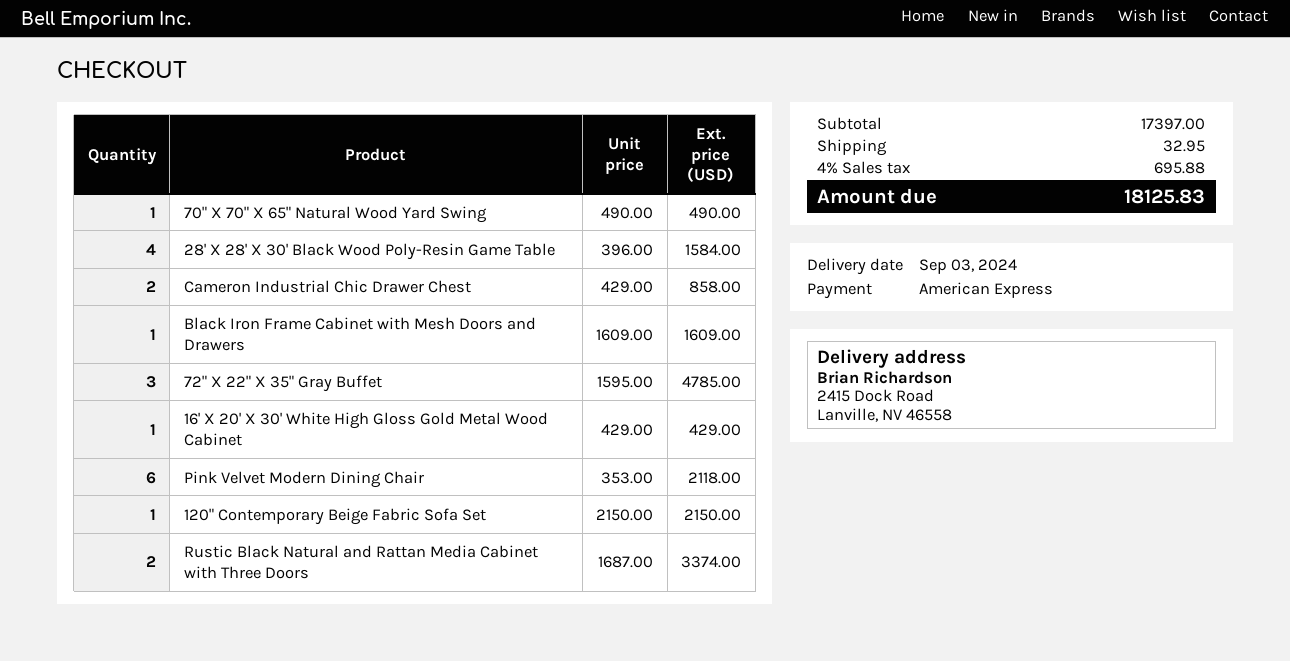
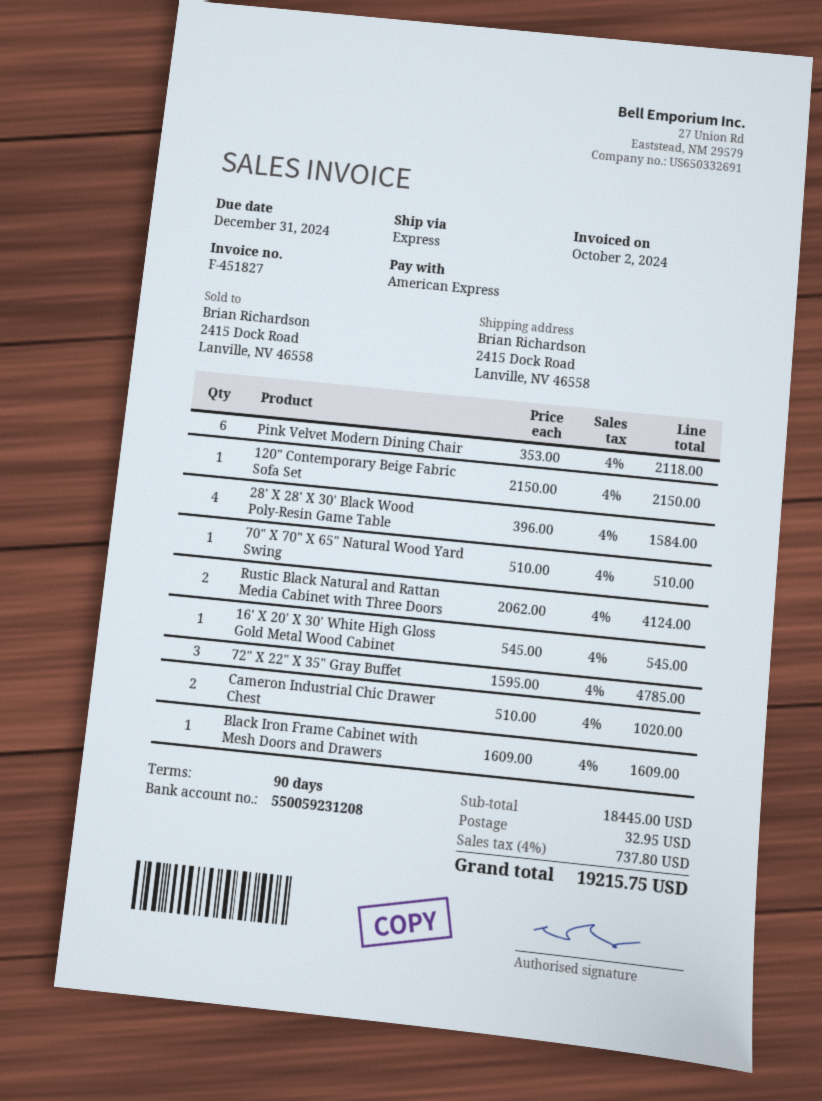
70" X 70" X 65" Natural Wood Yard Swing: 1 x 490.00 = 490.00 -> 1 x 510.00 = 510.00
Cameron Industrial Chic Drawer Chest: 2 x 429.00 = 858.00 -> 2 x 510.00 = 1020.00
16' X 20' X 30' White High Gloss Gold Metal Wood Cabinet: 1 x 429.00 = 429.00 -> 1 x 545.00 = 545.00
Rustic Black Natural and Rattan Media Cabinet with Three Doors: 2 x 1687.00 = 3374.00 -> 2 x 2062.00 = 4124.00
subtotal: 17397.00 -> 18445.00
tax: 4% = 695.88 -> 4% = 737.80
total: 18125.83 -> 19215.75

